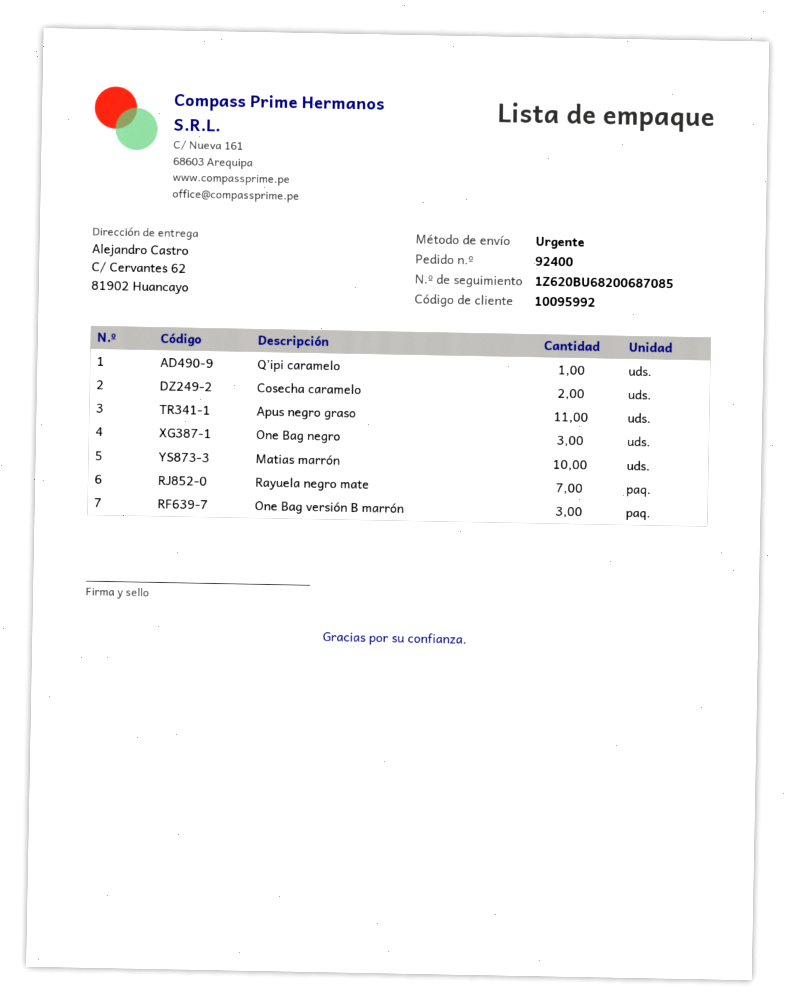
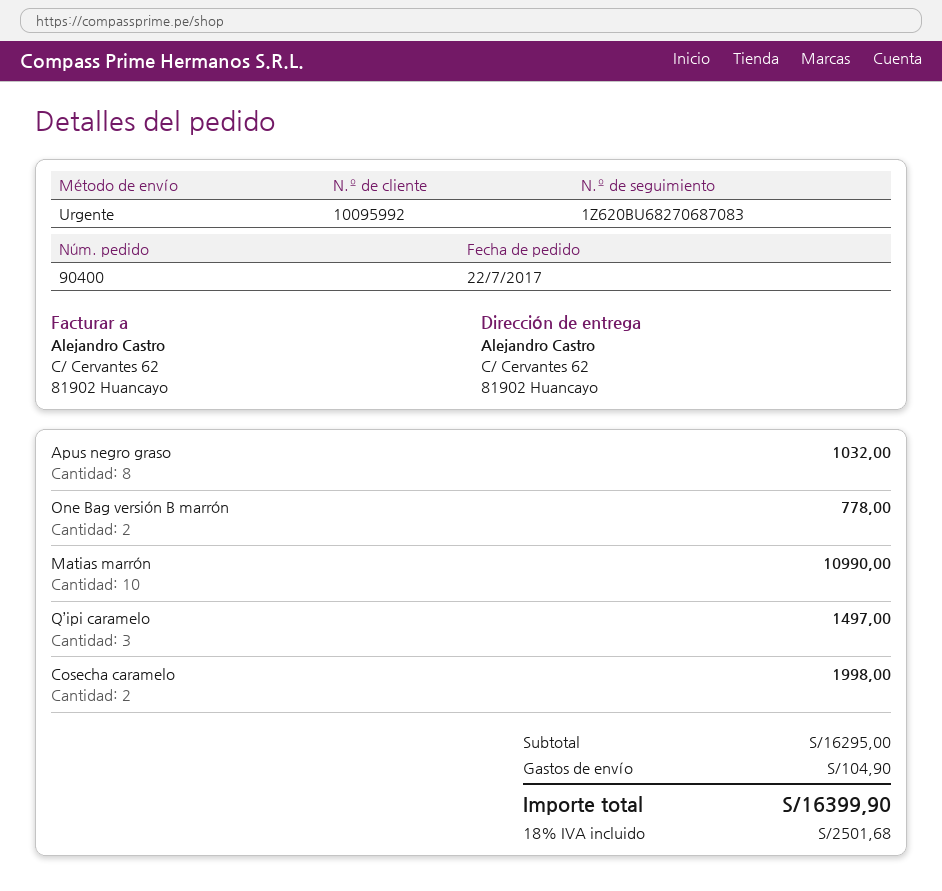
order number: 92400 -> 90400
tracking number: 1Z620BU68200687085 -> 1Z620BU68270687083
Q’ipi caramelo: 1 -> 3
Apus negro graso: 11 -> 8
One Bag negro: 3 -> none
Rayuela negro mate: 7 -> none
One Bag versión B marrón: 3 -> 2

